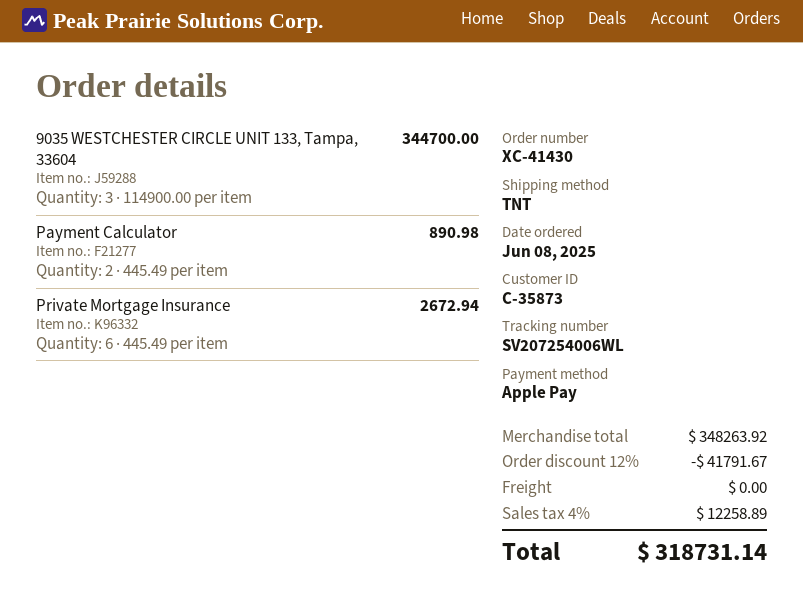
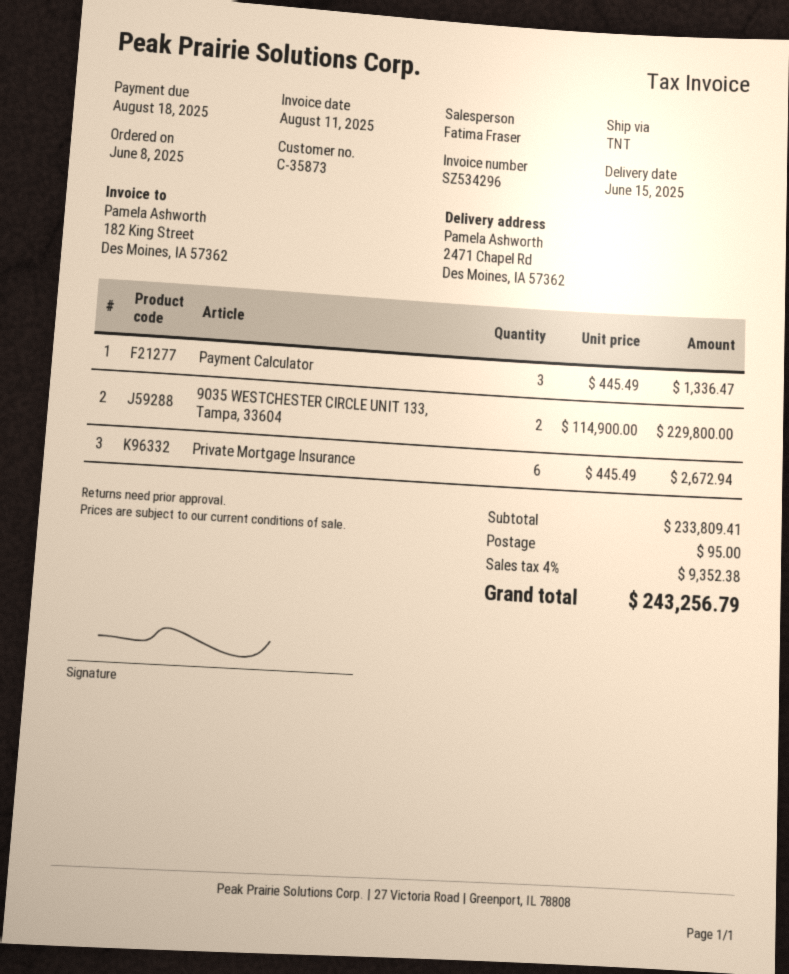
9035 WESTCHESTER CIRCLE UNIT 133, Tampa, 33604: 3 x 114900.00 = 344700.00 -> 2 x 114900.00 = 229800.00
Payment Calculator: 2 x 445.49 = 890.98 -> 3 x 445.49 = 1336.47
subtotal: 348263.92 -> 233809.41
discount: 12% = 41791.67 -> none
shipping: 0.00 -> 95.00
tax: 4% = 12258.89 -> 4% = 9352.38
total: 318731.14 -> 243256.79

